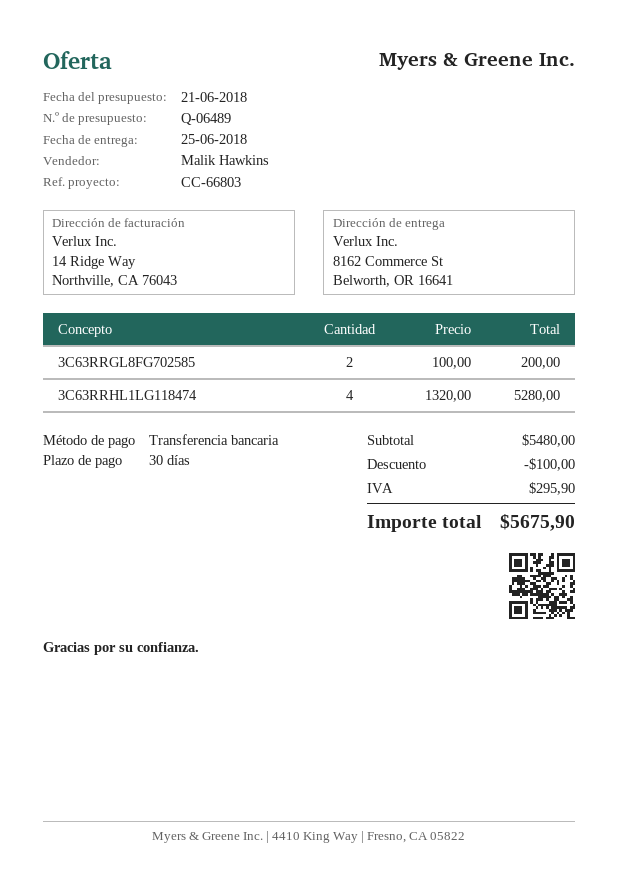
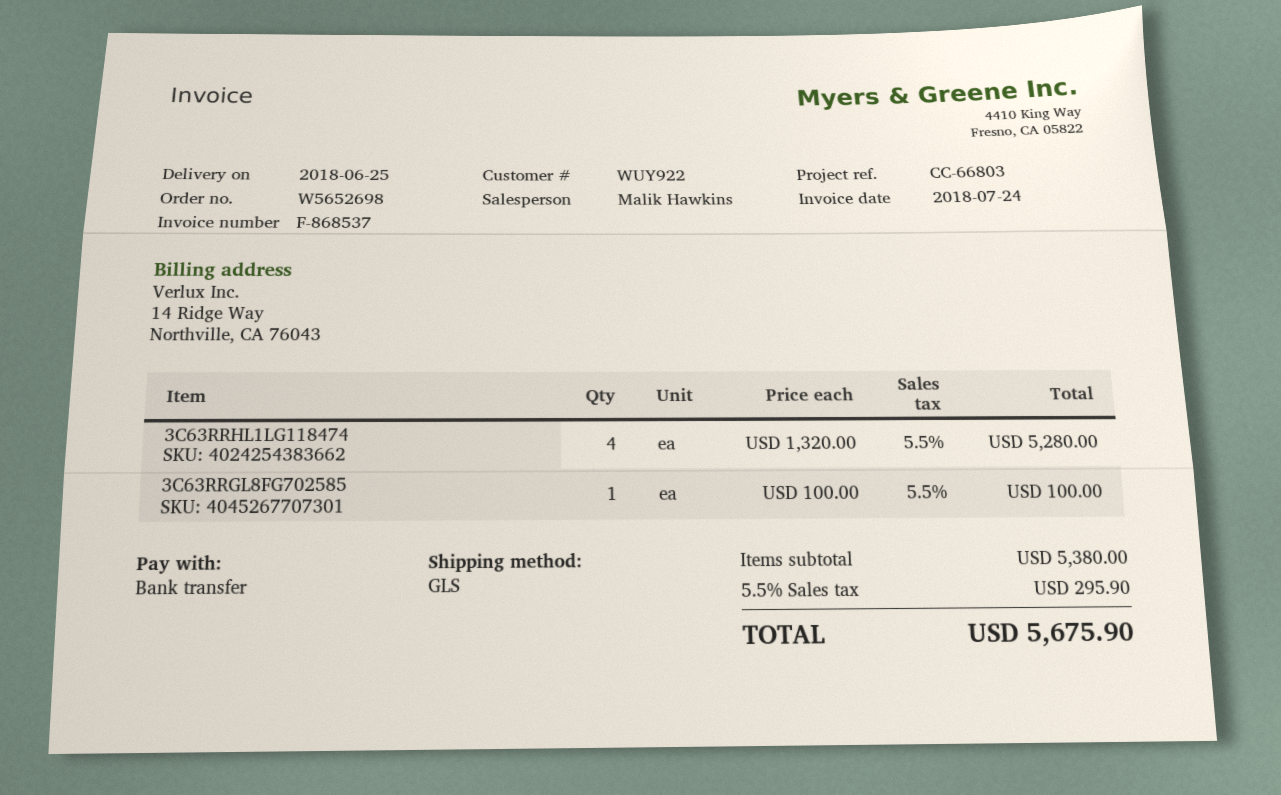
3C63RRGL8FG702585: 2 x 100.00 = 200.00 -> 1 x 100.00 = 100.00
subtotal: 5480.00 -> 5380.00
discount: 100.00 -> none

